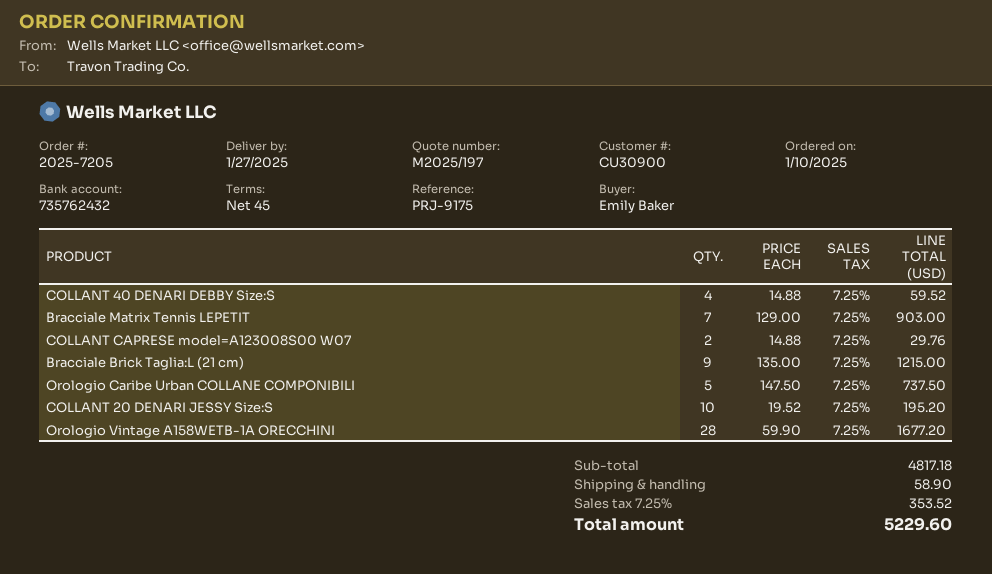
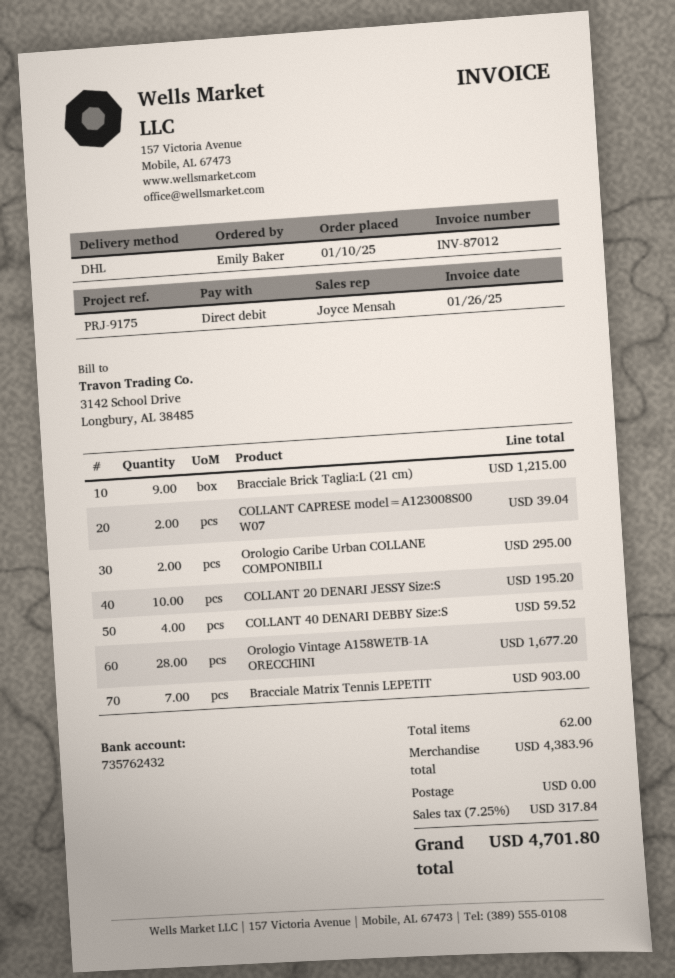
COLLANT CAPRESE model=A123008S00 W07: 2 for 29.76 -> 2 for 39.04
Orologio Caribe Urban COLLANE COMPONIBILI: 5 for 737.50 -> 2 for 295.00
subtotal: 4817.18 -> 4383.96
shipping: 58.90 -> 0.00
tax: 7.25% = 353.52 -> 7.25% = 317.84
total: 5229.60 -> 4701.80

